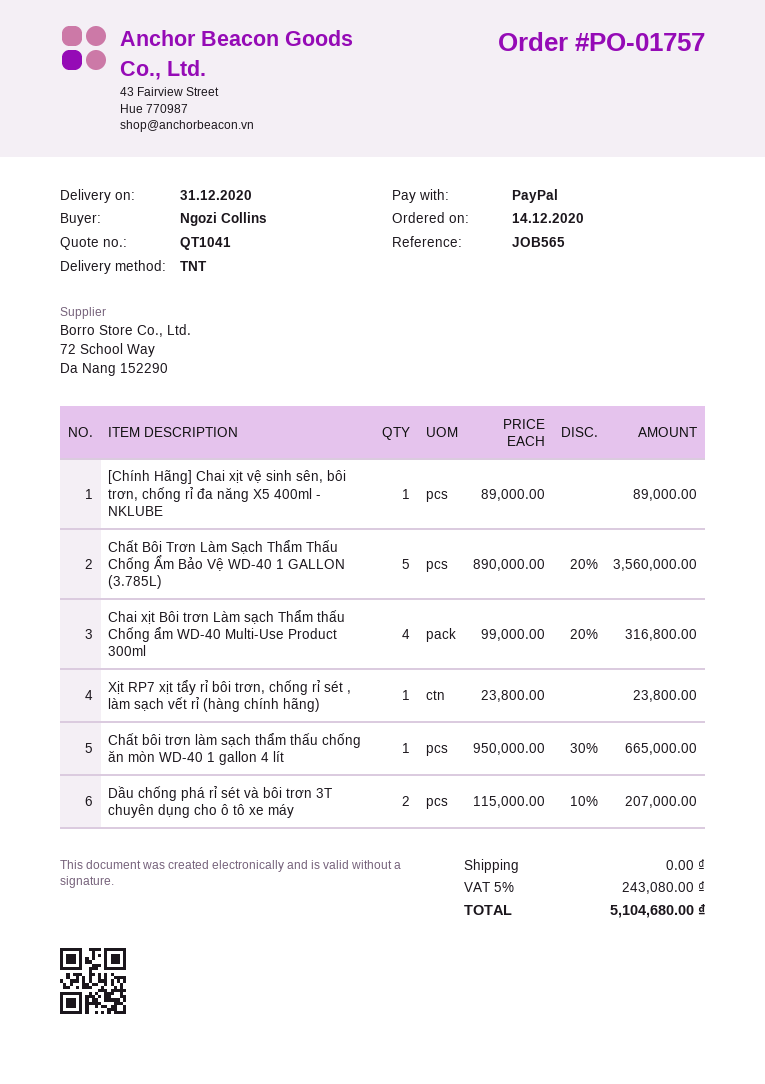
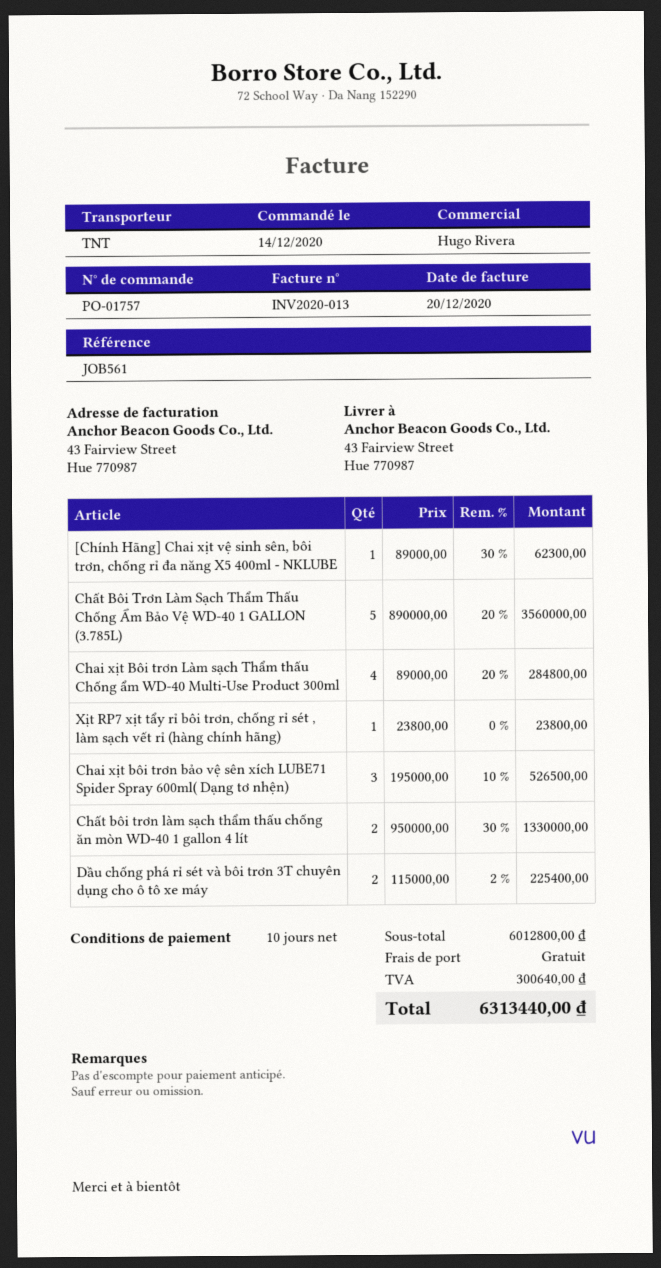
reference: JOB565 -> JOB561
[Chính Hãng] Chai xịt vệ sinh sên, bôi trơn, chống rỉ đa năng X5 400ml - NKLUBE: 1 x 89000.00 = 89000.00 -> 1 x 89000.00 - 30% = 62300.00
Chai xịt Bôi trơn Làm sạch Thẩm thấu Chống ẩm WD-40 Multi-Use Product 300ml: 4 x 99000.00 - 20% = 316800.00 -> 4 x 89000.00 - 20% = 284800.00
Chất bôi trơn làm sạch thẩm thấu chống ăn mòn WD-40 1 gallon 4 lít: 1 x 950000.00 - 30% = 665000.00 -> 2 x 950000.00 - 30% = 1330000.00
Dầu chống phá rỉ sét và bôi trơn 3T chuyên dụng cho ô tô xe máy: 2 x 115000.00 - 10% = 207000.00 -> 2 x 115000.00 - 2% = 225400.00
Chai xịt bôi trơn bảo vệ sên xích LUBE71 Spider Spray 600ml( Dạng tơ nhện): none -> 3 x 195000.00 - 10% = 526500.00
tax: 243080.00 -> 300640.00
total: 5104680.00 -> 6313440.00

